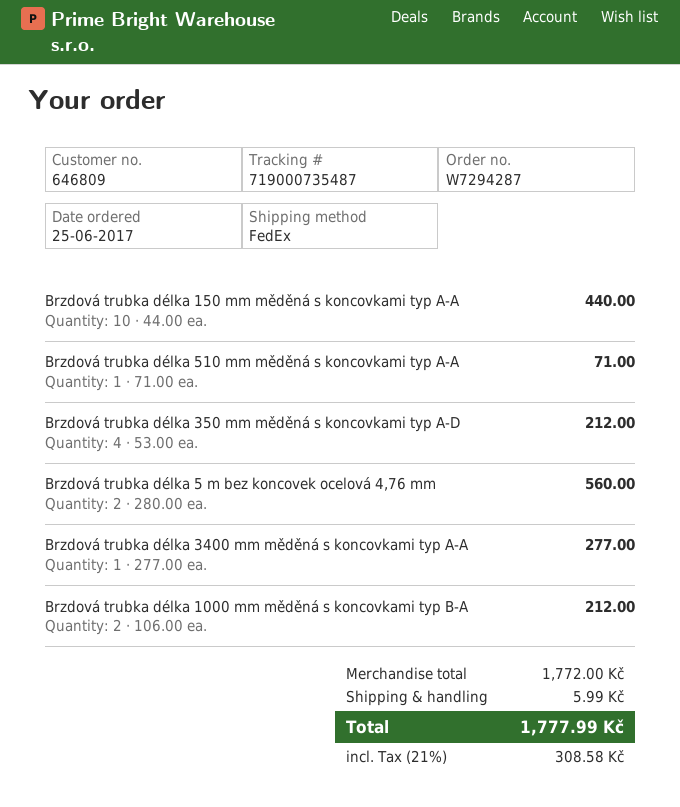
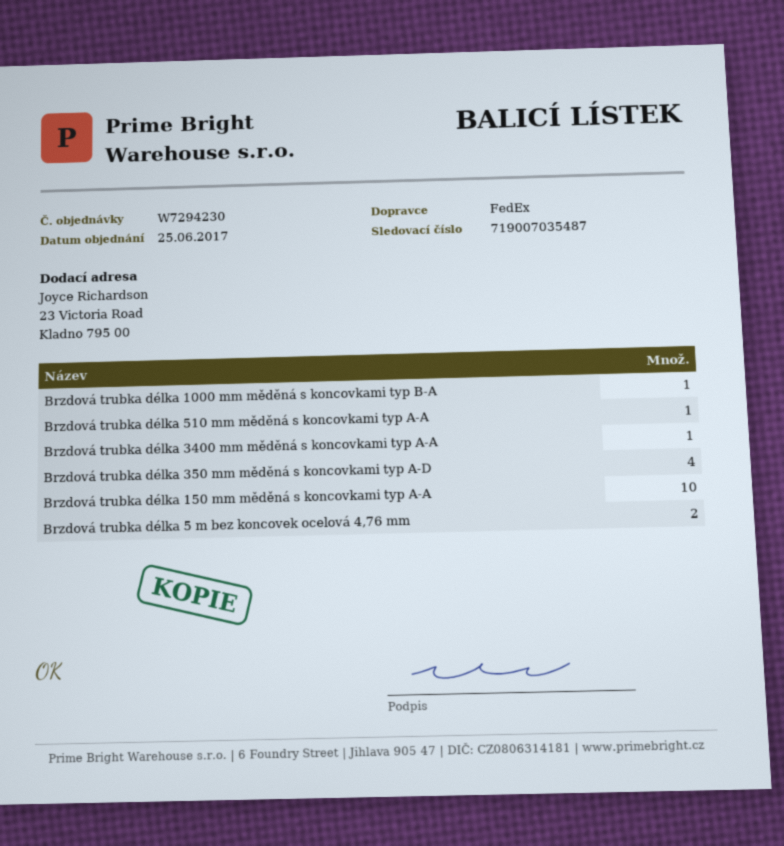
order number: W7294287 -> W7294230
tracking number: 719000735487 -> 719007035487
Brzdová trubka délka 1000 mm měděná s koncovkami typ B-A: 2 -> 1

